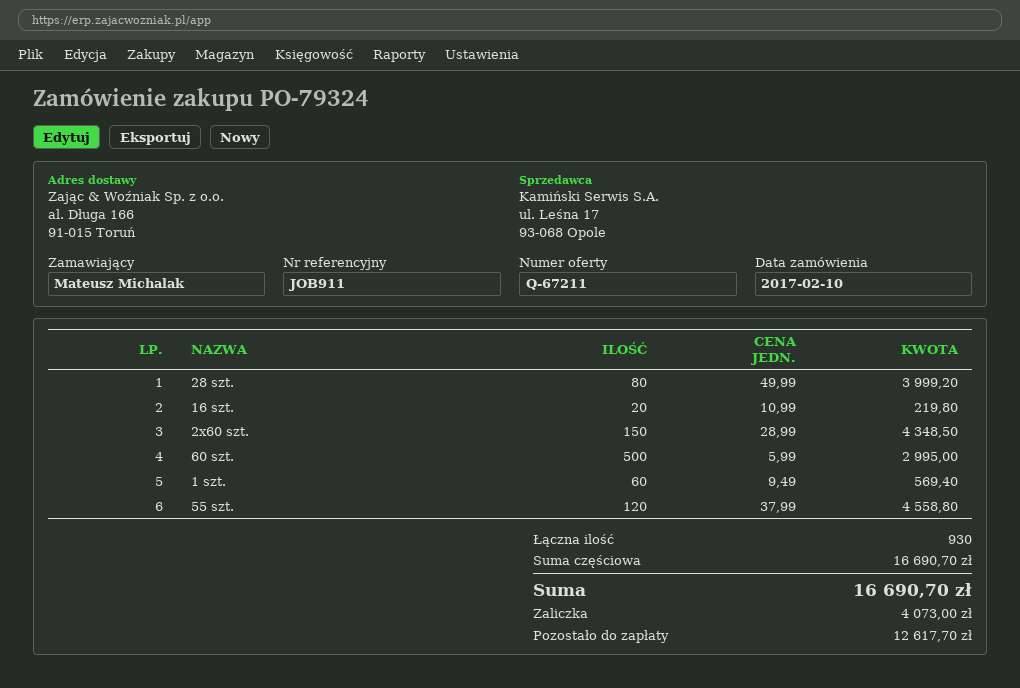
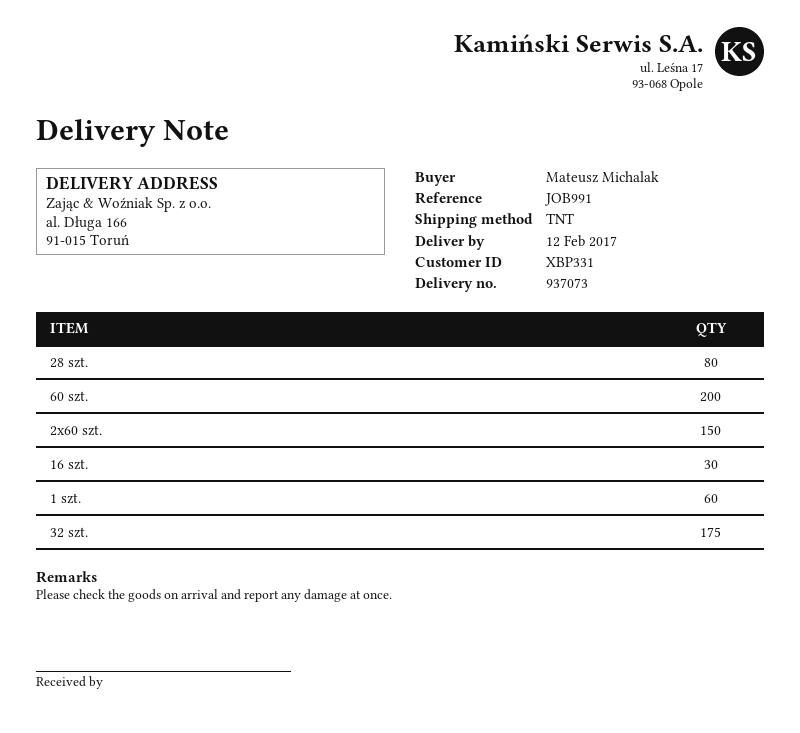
reference: JOB911 -> JOB991
16 szt.: 20 -> 30
60 szt.: 500 -> 200
55 szt.: 120 -> none
32 szt.: none -> 175

